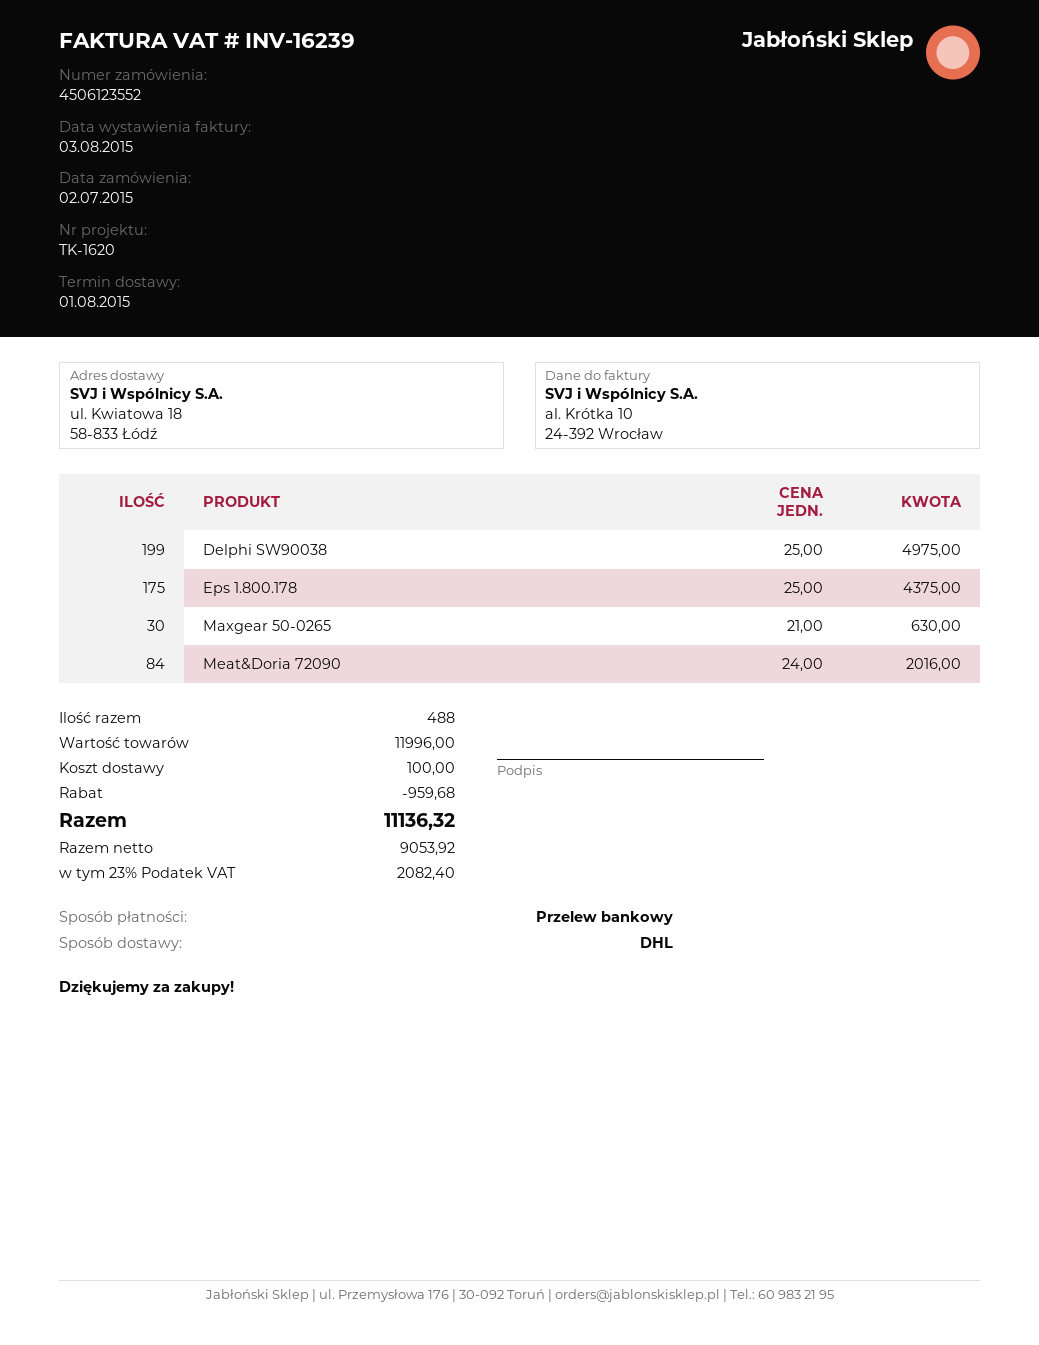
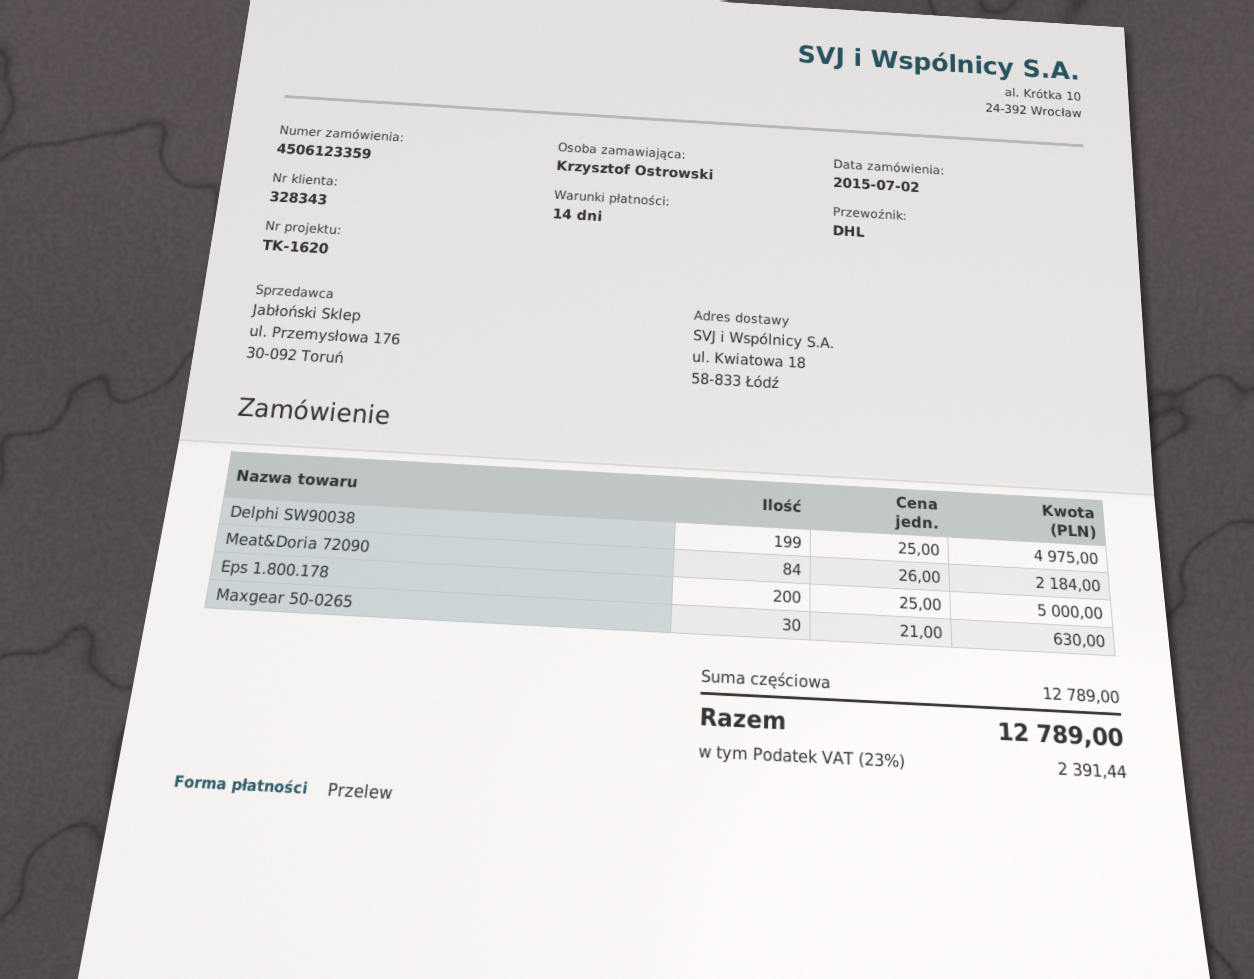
order number: 4506123552 -> 4506123359
Eps 1.800.178: 175 x 25.00 = 4375.00 -> 200 x 25.00 = 5000.00
Meat&Doria 72090: 84 x 24.00 = 2016.00 -> 84 x 26.00 = 2184.00
subtotal: 11996.00 -> 12789.00
discount: 959.68 -> none
shipping: 100.00 -> none
tax: 23% = 2082.40 -> 23% = 2391.44
total: 11136.32 -> 12789.00

